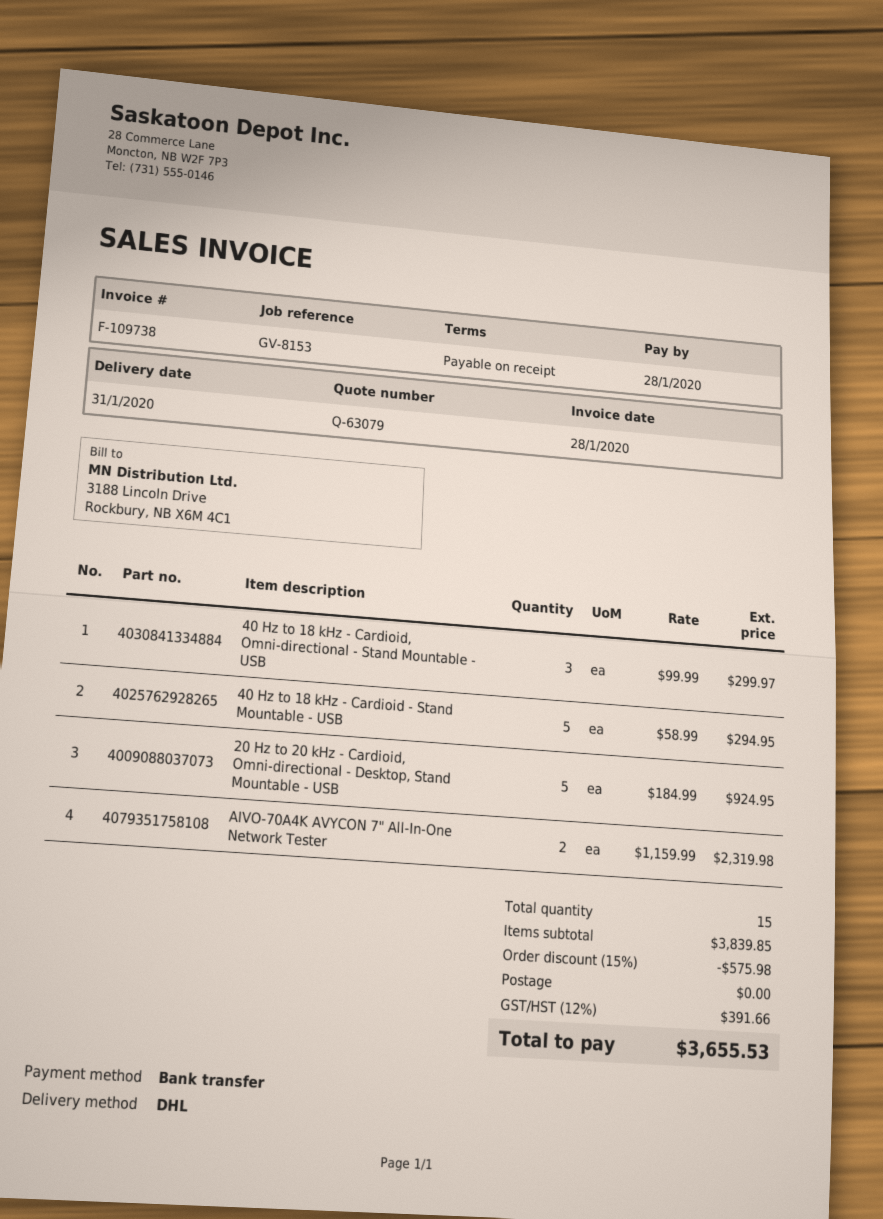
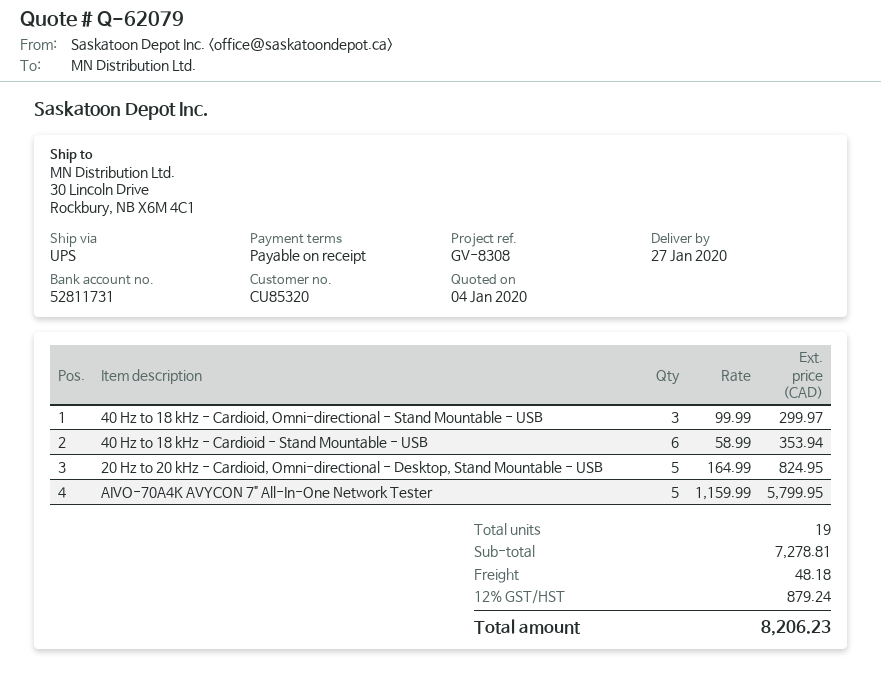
quote number: Q-63079 -> Q-62079
delivery date: 2020-01-31 -> 2020-01-27
reference: GV-8153 -> GV-8308
shipping method: DHL -> UPS
40 Hz to 18 kHz - Cardioid - Stand Mountable - USB: 5 x 58.99 = 294.95 -> 6 x 58.99 = 353.94
20 Hz to 20 kHz - Cardioid, Omni-directional - Desktop, Stand Mountable - USB: 5 x 184.99 = 924.95 -> 5 x 164.99 = 824.95
AIVO-70A4K AVYCON 7" All-In-One Network Tester: 2 x 1159.99 = 2319.98 -> 5 x 1159.99 = 5799.95
total quantity: 15 -> 19
subtotal: 3839.85 -> 7278.81
discount: 15% = 575.98 -> none
shipping: 0.00 -> 48.18
tax: 12% = 391.66 -> 12% = 879.24
total: 3655.53 -> 8206.23

